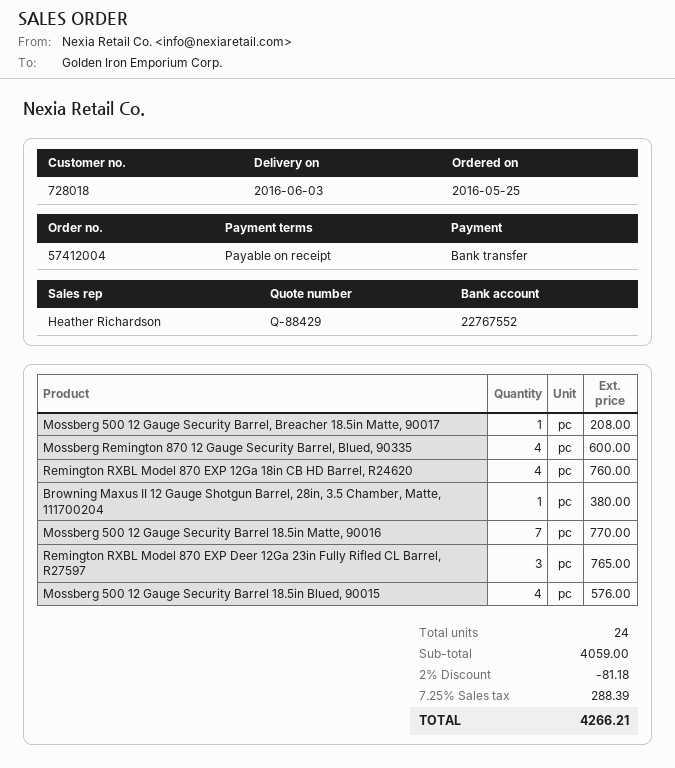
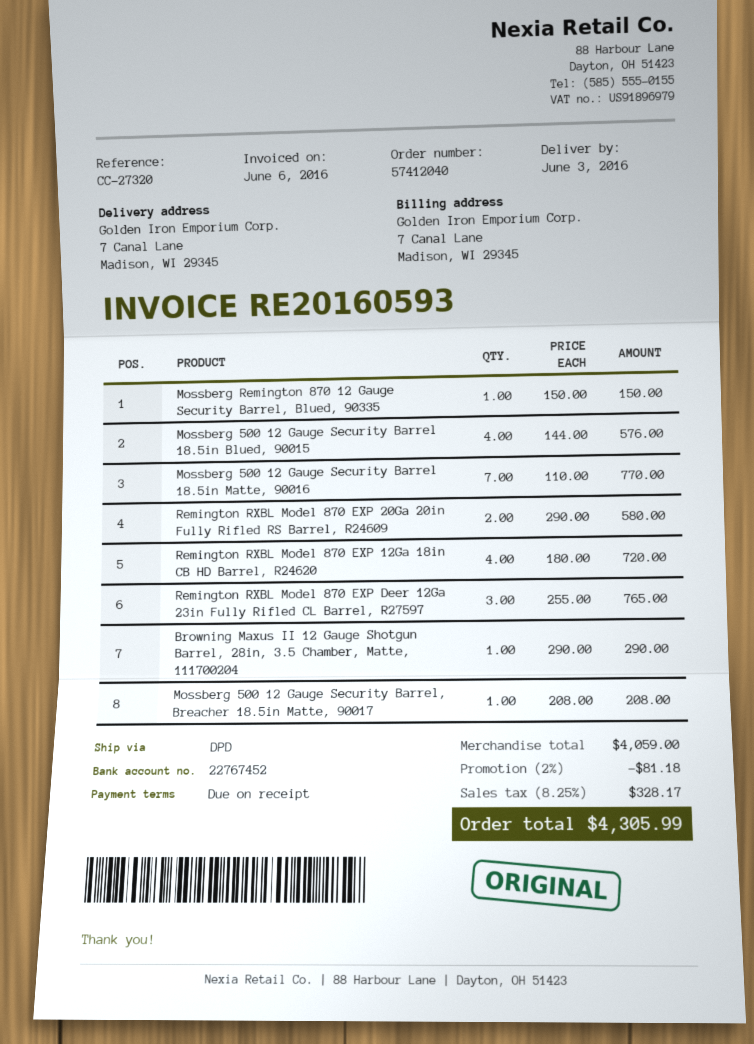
order number: 57412004 -> 57412040
bank account: 22767552 -> 22767452
Mossberg Remington 870 12 Gauge Security Barrel, Blued, 90335: 4 for 600.00 -> 1 for 150.00
Remington RXBL Model 870 EXP 12Ga 18in CB HD Barrel, R24620: 4 for 760.00 -> 4 for 720.00
Browning Maxus II 12 Gauge Shotgun Barrel, 28in, 3.5 Chamber, Matte, 111700204: 1 for 380.00 -> 1 for 290.00
Remington RXBL Model 870 EXP 20Ga 20in Fully Rifled RS Barrel, R24609: none -> 2 for 580.00
tax: 7.25% = 288.39 -> 8.25% = 328.17
total: 4266.21 -> 4305.99

